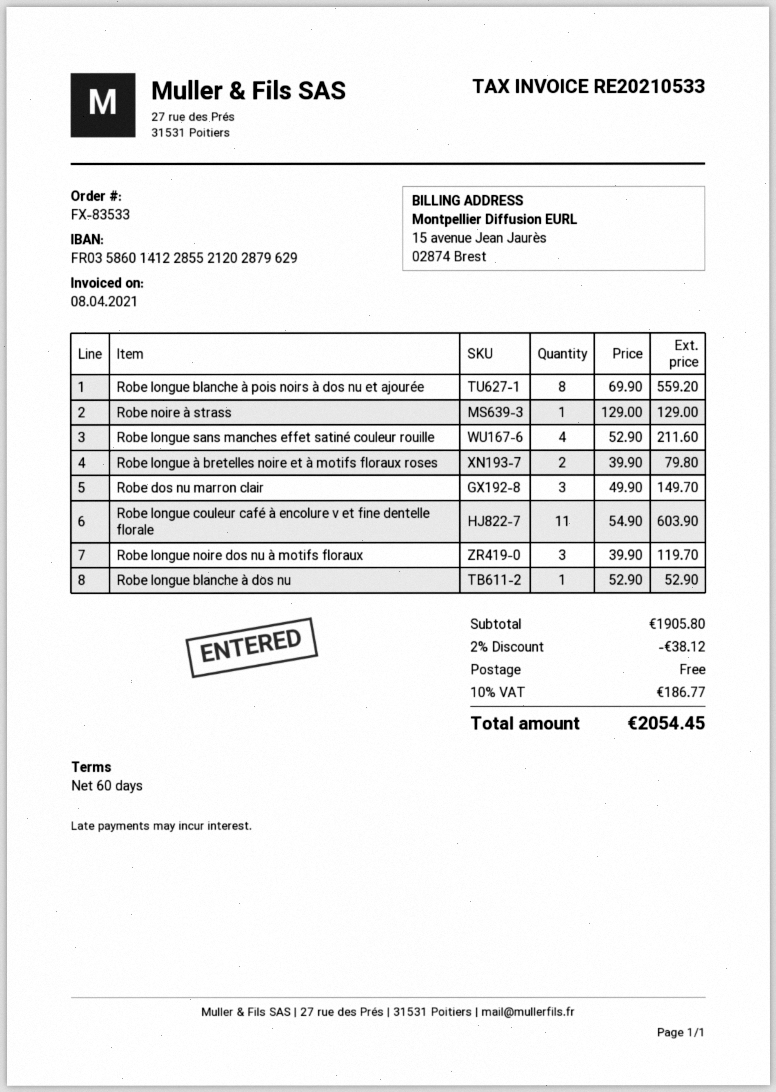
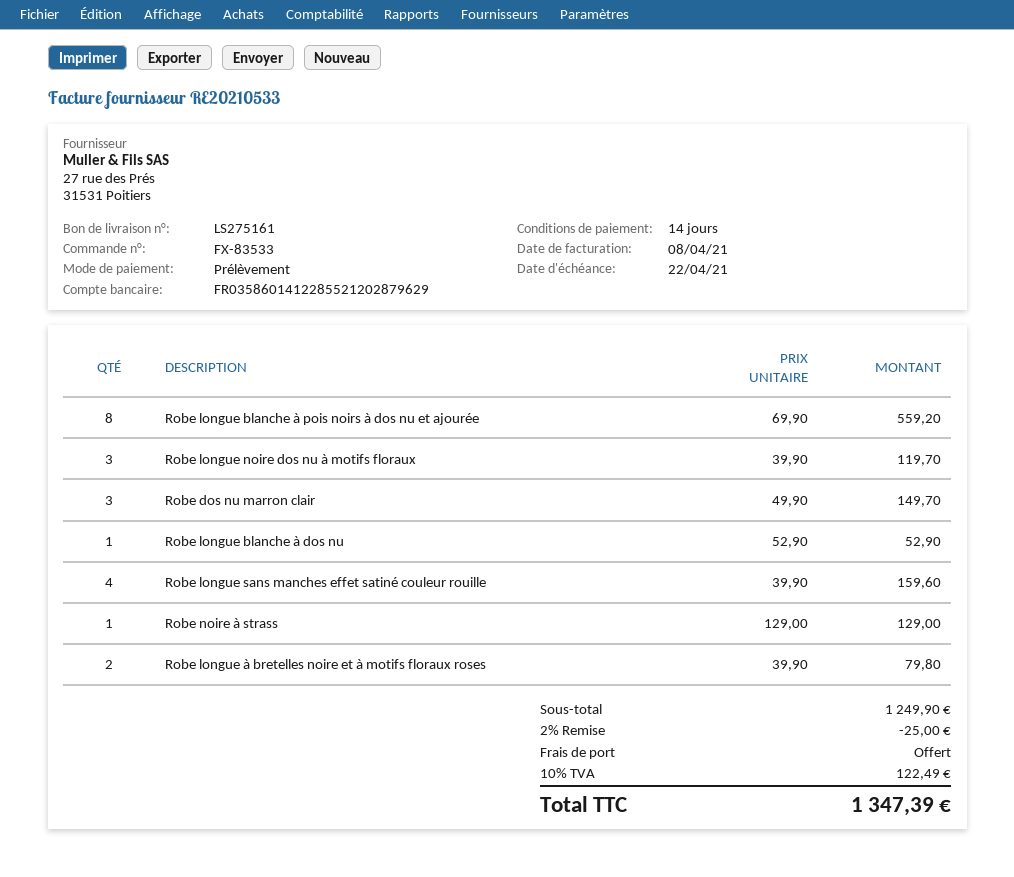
payment terms: 60 days -> 14 days
Robe longue sans manches effet satiné couleur rouille: 4 x 52.90 = 211.60 -> 4 x 39.90 = 159.60
Robe longue couleur café à encolure v et fine dentelle florale: 11 x 54.90 = 603.90 -> none
subtotal: 1905.80 -> 1249.90
discount: 2% = 38.12 -> 2% = 25.00
tax: 10% = 186.77 -> 10% = 122.49
total: 2054.45 -> 1347.39

